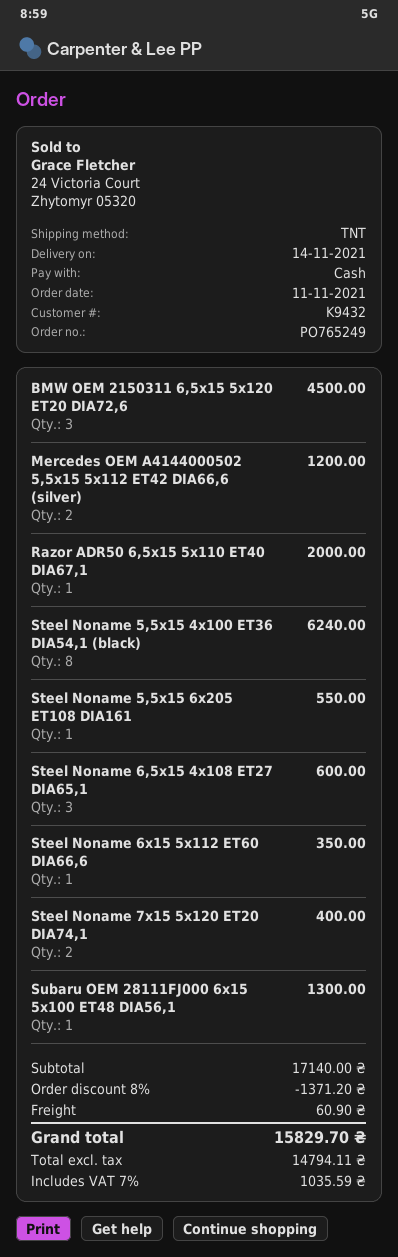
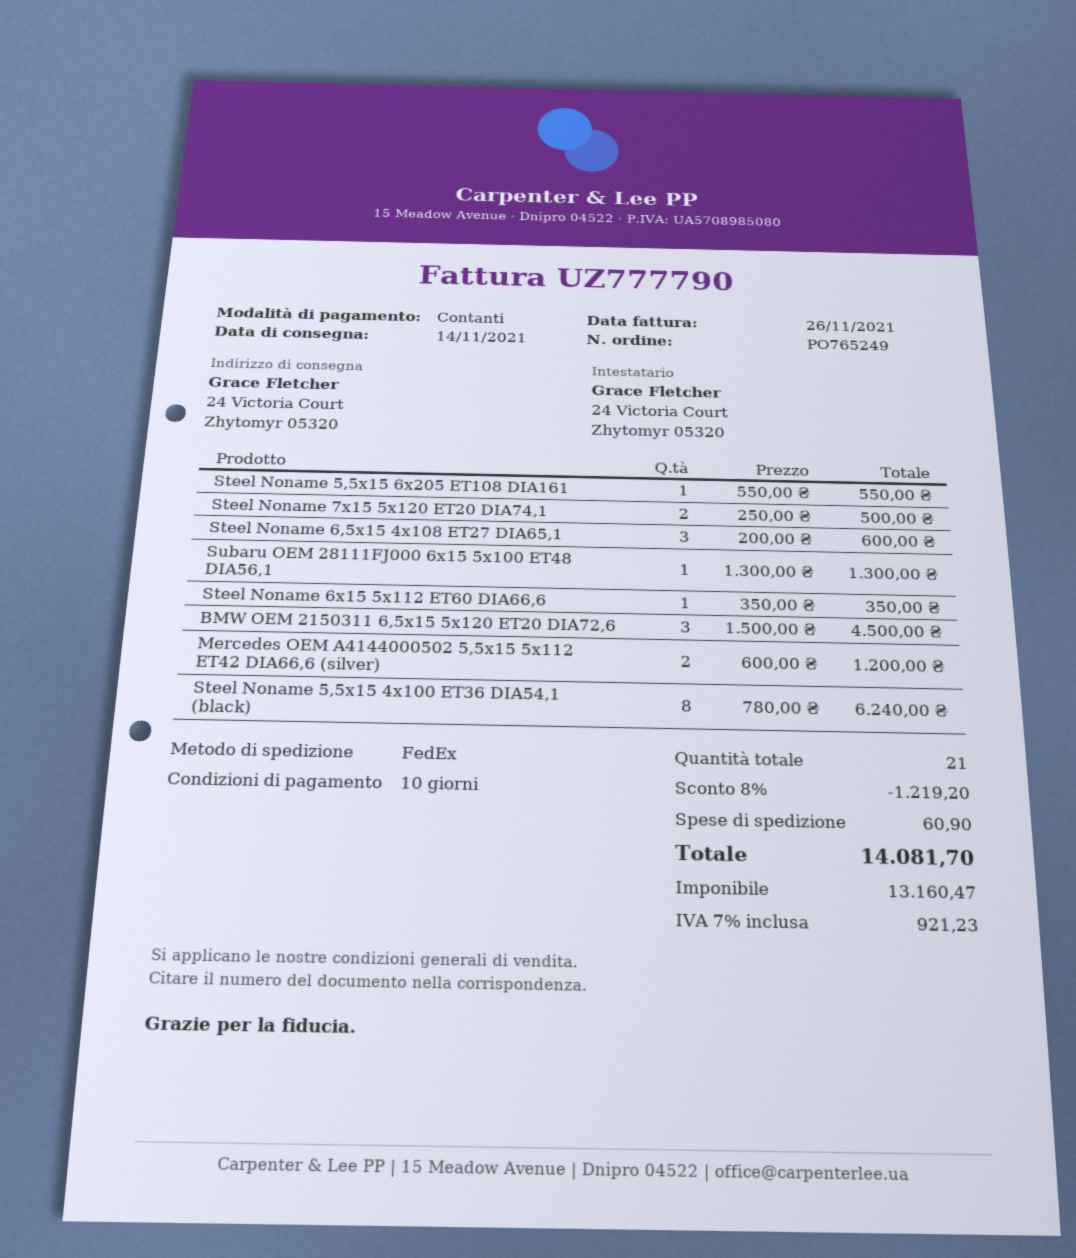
shipping method: TNT -> FedEx
Razor ADR50 6,5x15 5x110 ET40 DIA67,1: 1 for 2000.00 -> none
Steel Noname 7x15 5x120 ET20 DIA74,1: 2 for 400.00 -> 2 for 500.00
discount: 8% = 1371.20 -> 8% = 1219.20
net: 14794.11 -> 13160.47
tax: 7% = 1035.59 -> 7% = 921.23
total: 15829.70 -> 14081.70

